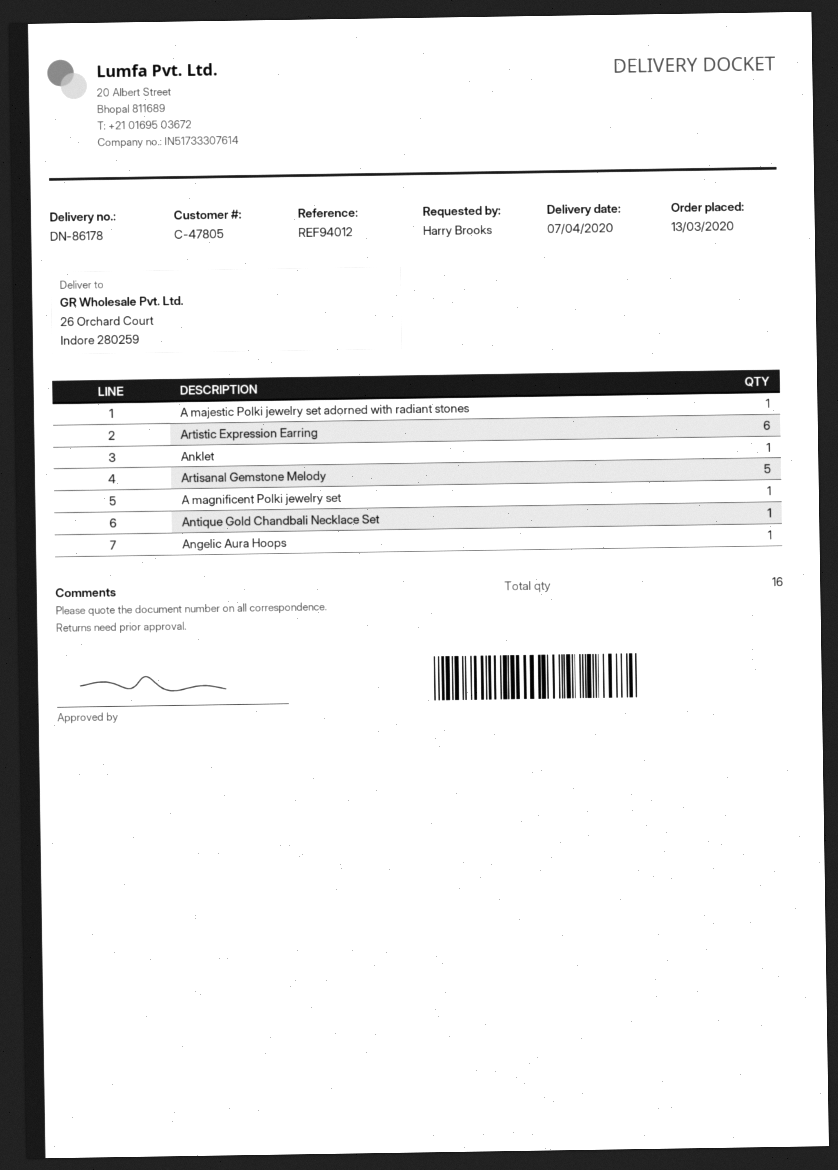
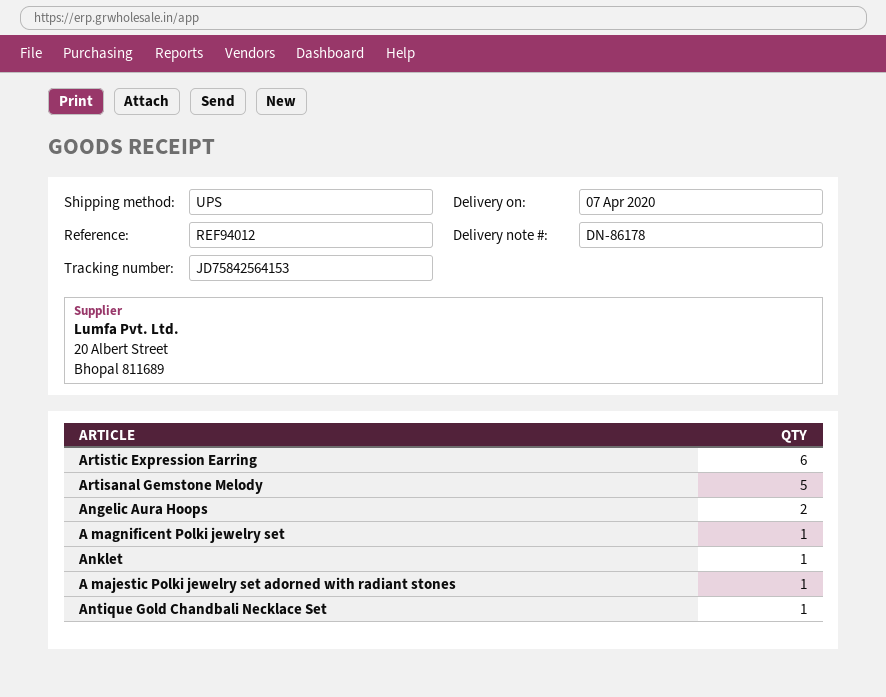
Angelic Aura Hoops: 1 -> 2

